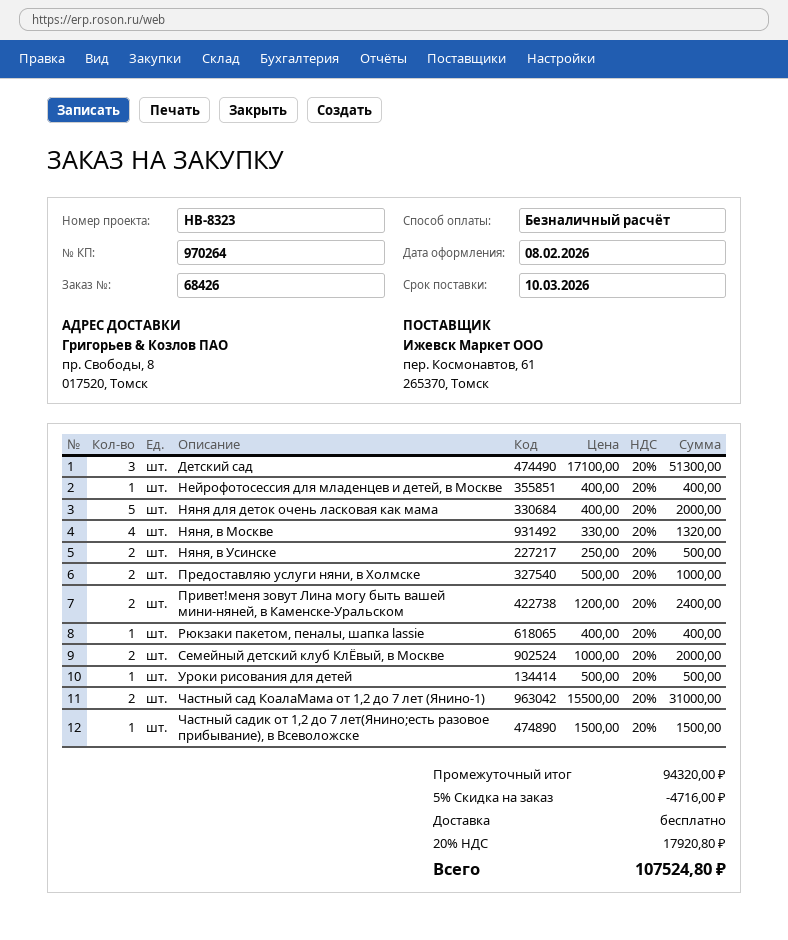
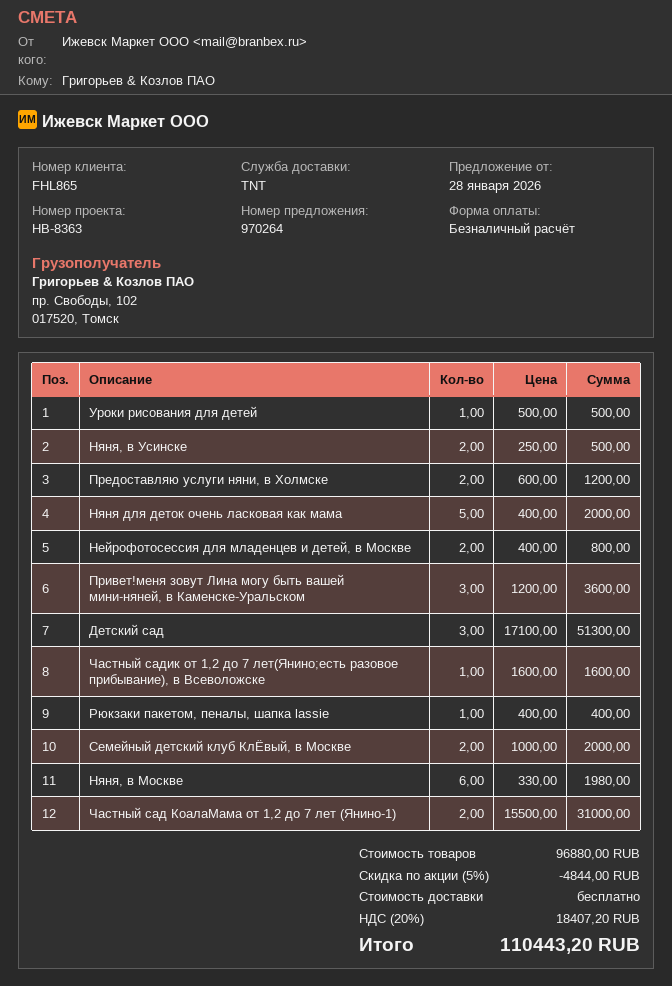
reference: HB-8323 -> HB-8363
ship to: пр. Свободы, 8, 017520, Томск -> пр. Свободы, 102, 017520, Томск
Нейрофотосессия для младенцев и детей, в Москве: 1 x 400.00 = 400.00 -> 2 x 400.00 = 800.00
Няня, в Москве: 4 x 330.00 = 1320.00 -> 6 x 330.00 = 1980.00
Предоставляю услуги няни, в Холмске: 2 x 500.00 = 1000.00 -> 2 x 600.00 = 1200.00
Привет!меня зовут Лина могу быть вашей мини-няней, в Каменске-Уральском: 2 x 1200.00 = 2400.00 -> 3 x 1200.00 = 3600.00
Частный садик от 1,2 до 7 лет(Янино;есть разовое прибывание), в Всеволожске: 1 x 1500.00 = 1500.00 -> 1 x 1600.00 = 1600.00
subtotal: 94320.00 -> 96880.00
discount: 5% = 4716.00 -> 5% = 4844.00
tax: 20% = 17920.80 -> 20% = 18407.20
total: 107524.80 -> 110443.20

